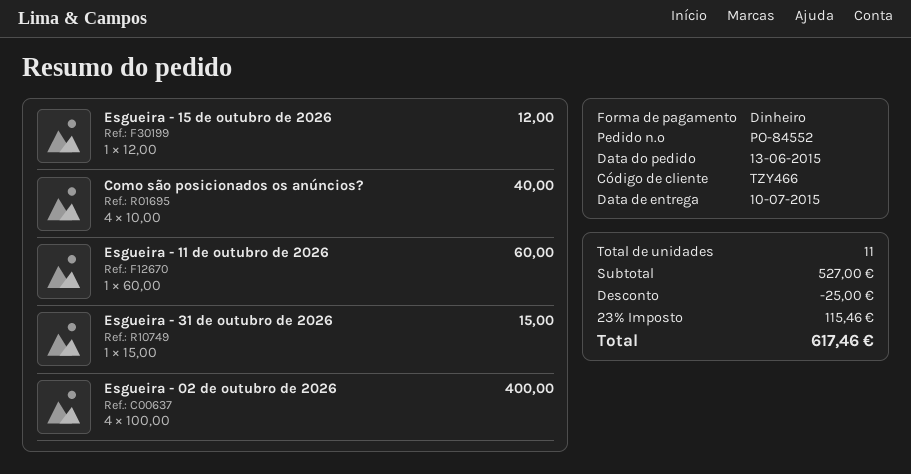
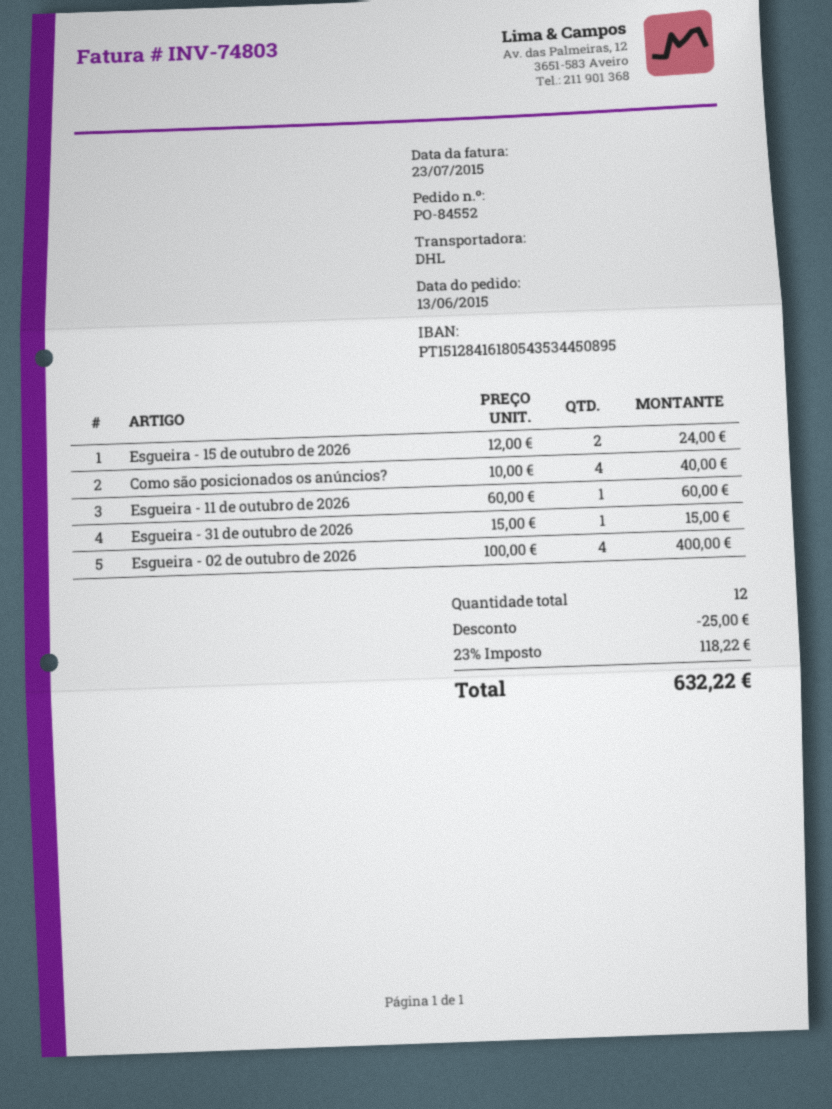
Esgueira - 15 de outubro de 2026: 1 x 12.00 = 12.00 -> 2 x 12.00 = 24.00
total quantity: 11 -> 12
tax: 23% = 115.46 -> 23% = 118.22
total: 617.46 -> 632.22

